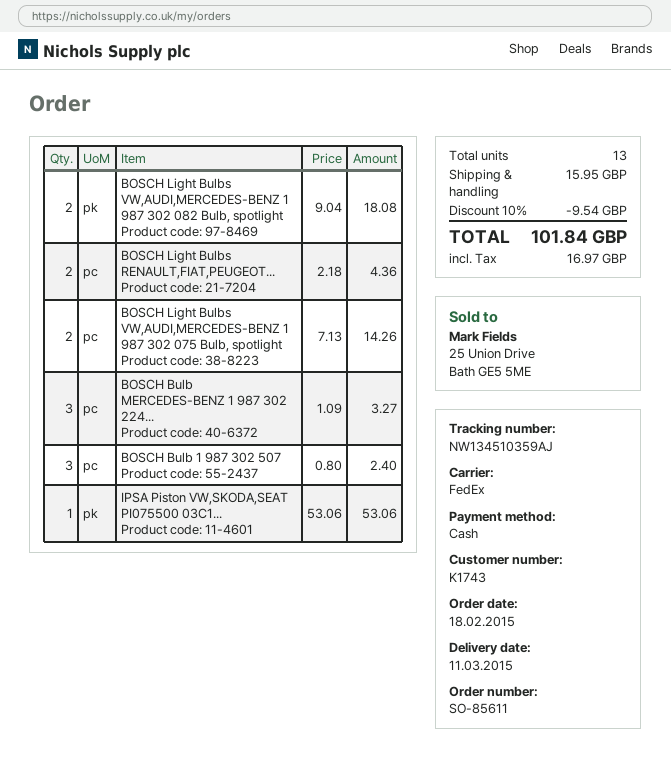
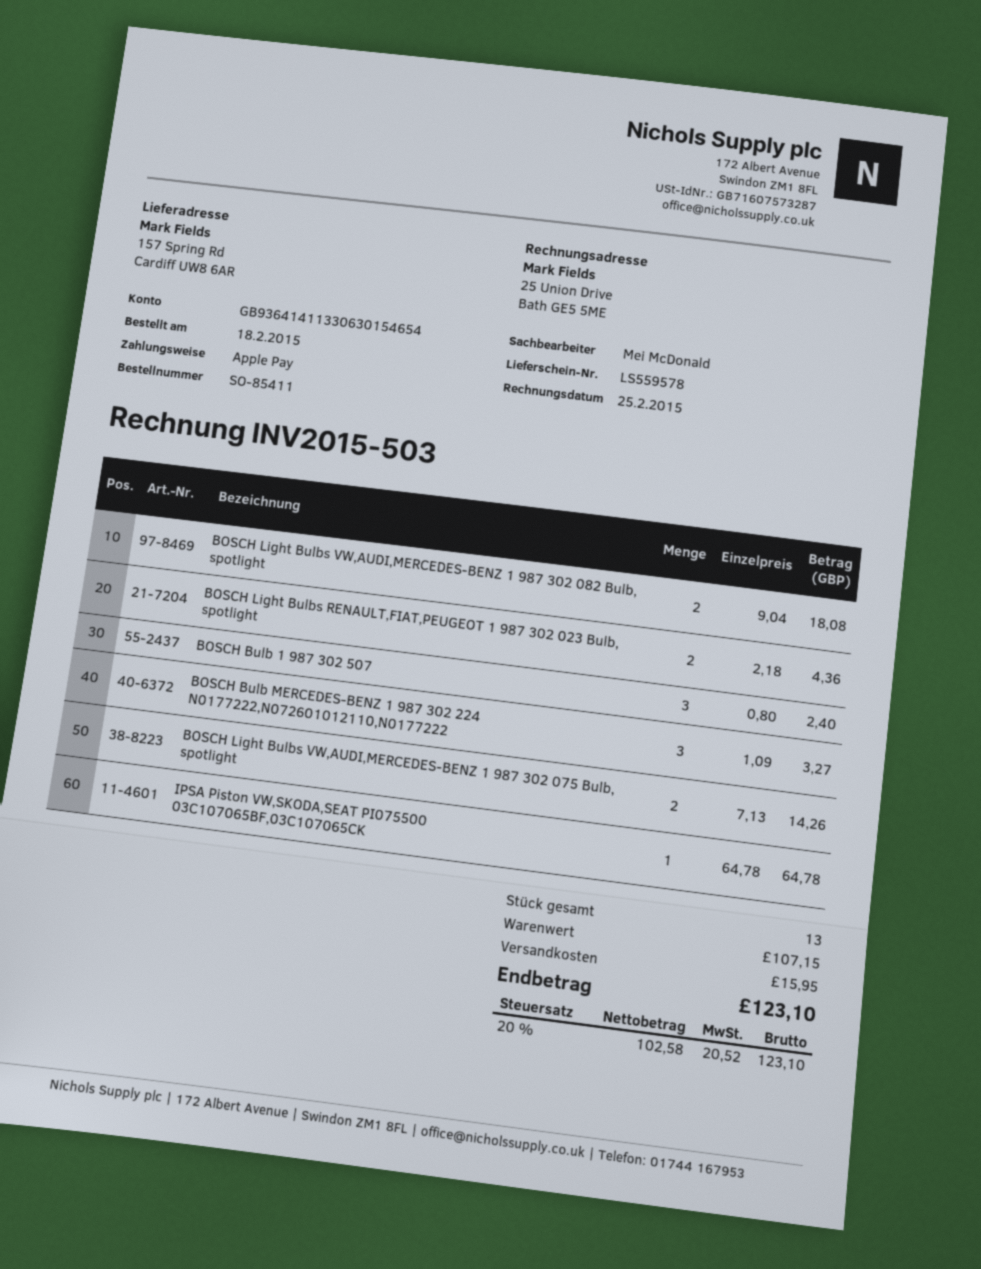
order number: SO-85611 -> SO-85411
payment method: cash -> Apple Pay
IPSA Piston VW,SKODA,SEAT PI075500 03C1...: 1 x 53.06 = 53.06 -> 1 x 64.78 = 64.78
discount: 10% = 9.54 -> none
tax: 16.97 -> 20.52
total: 101.84 -> 123.10

